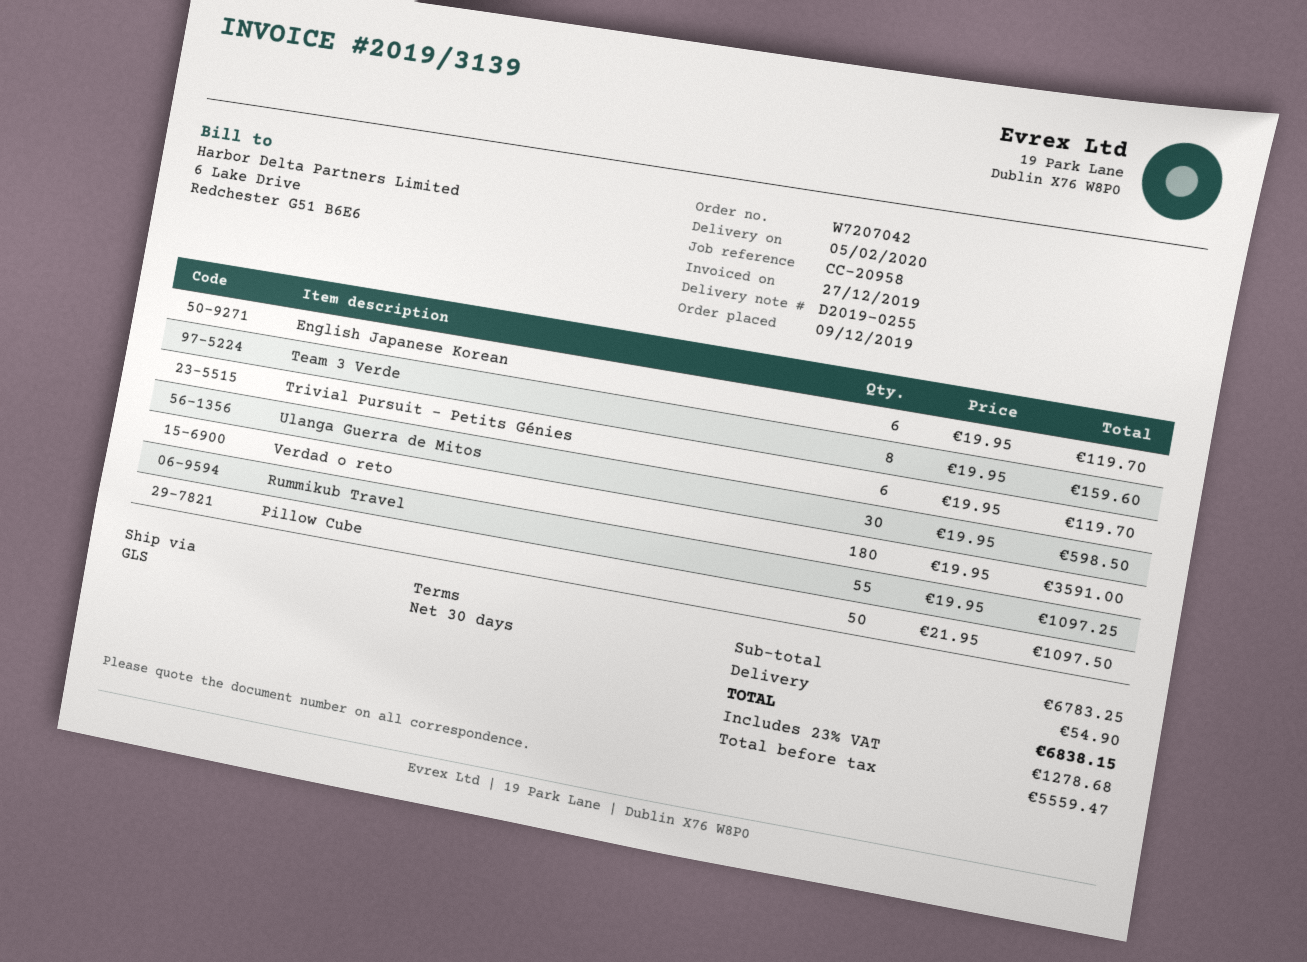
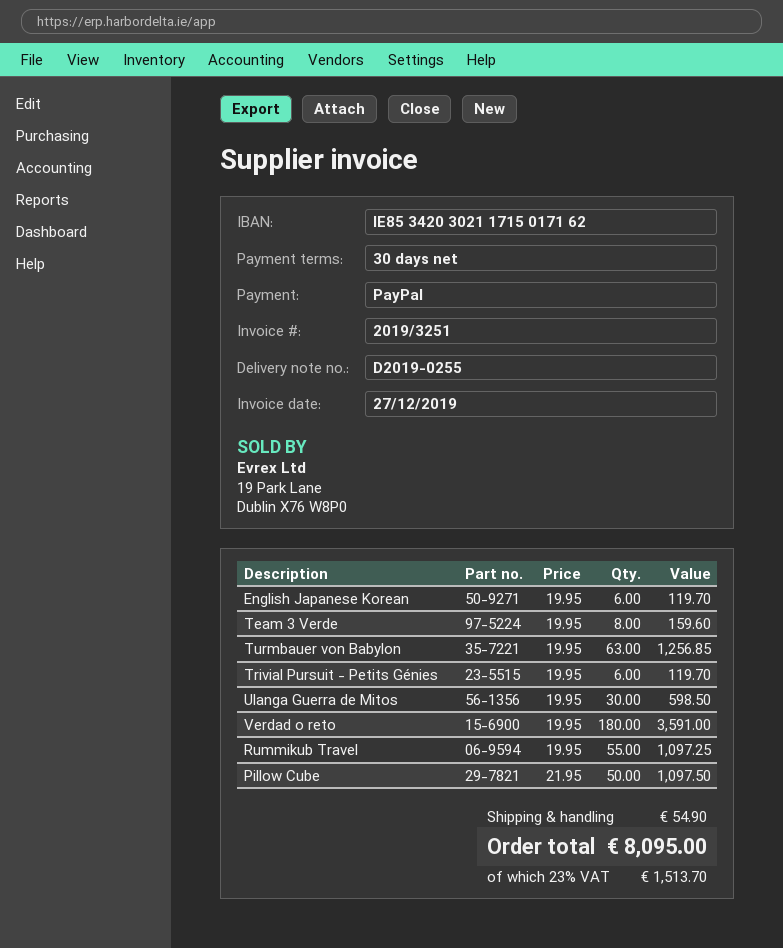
invoice number: 2019/3139 -> 2019/3251
Turmbauer von Babylon: none -> 63 x 19.95 = 1256.85
tax: 23% = 1278.68 -> 23% = 1513.70
total: 6838.15 -> 8095.00

